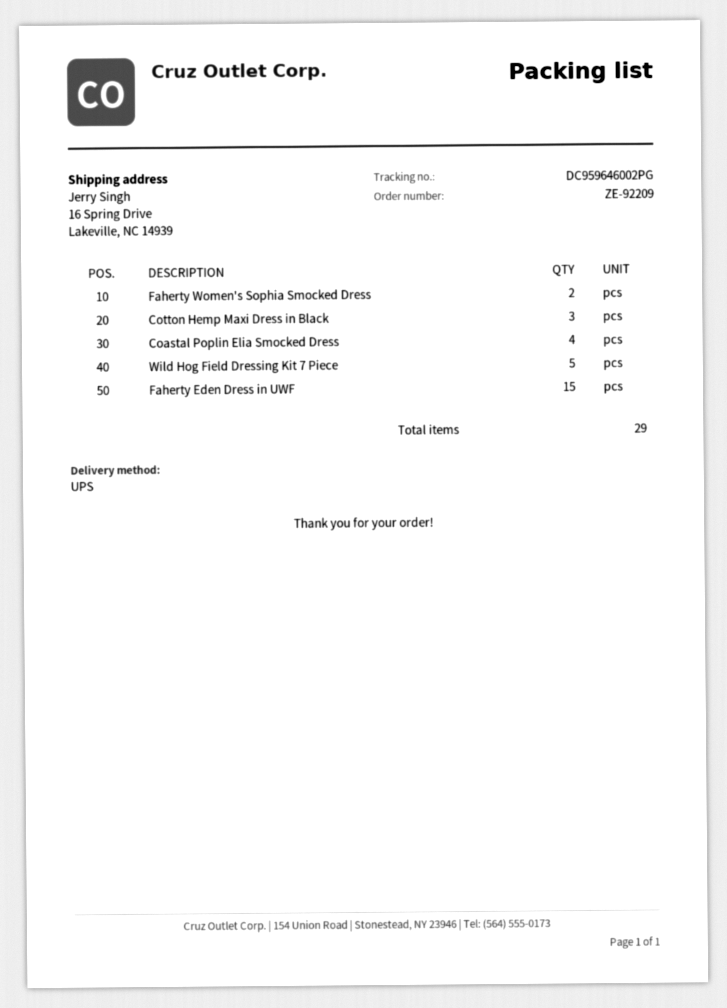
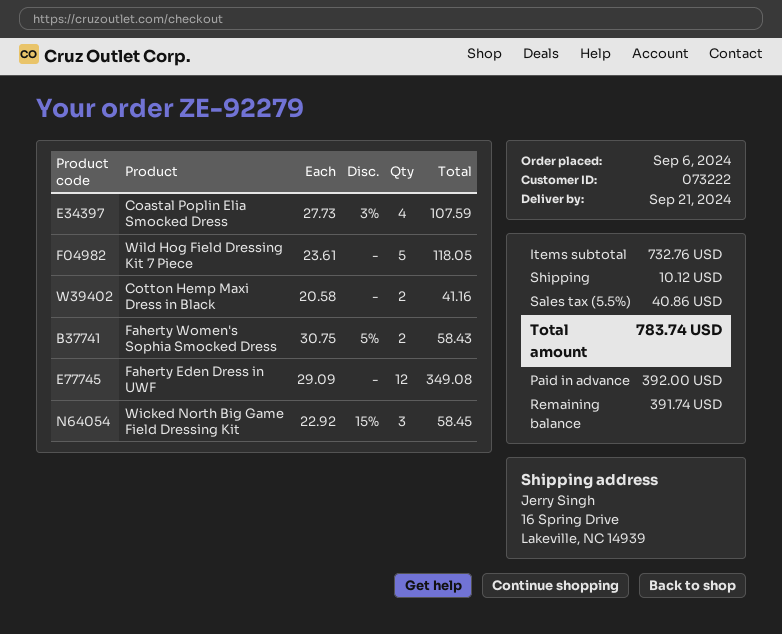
order number: ZE-92209 -> ZE-92279
Cotton Hemp Maxi Dress in Black: 3 -> 2
Faherty Eden Dress in UWF: 15 -> 12
Wicked North Big Game Field Dressing Kit: none -> 3

